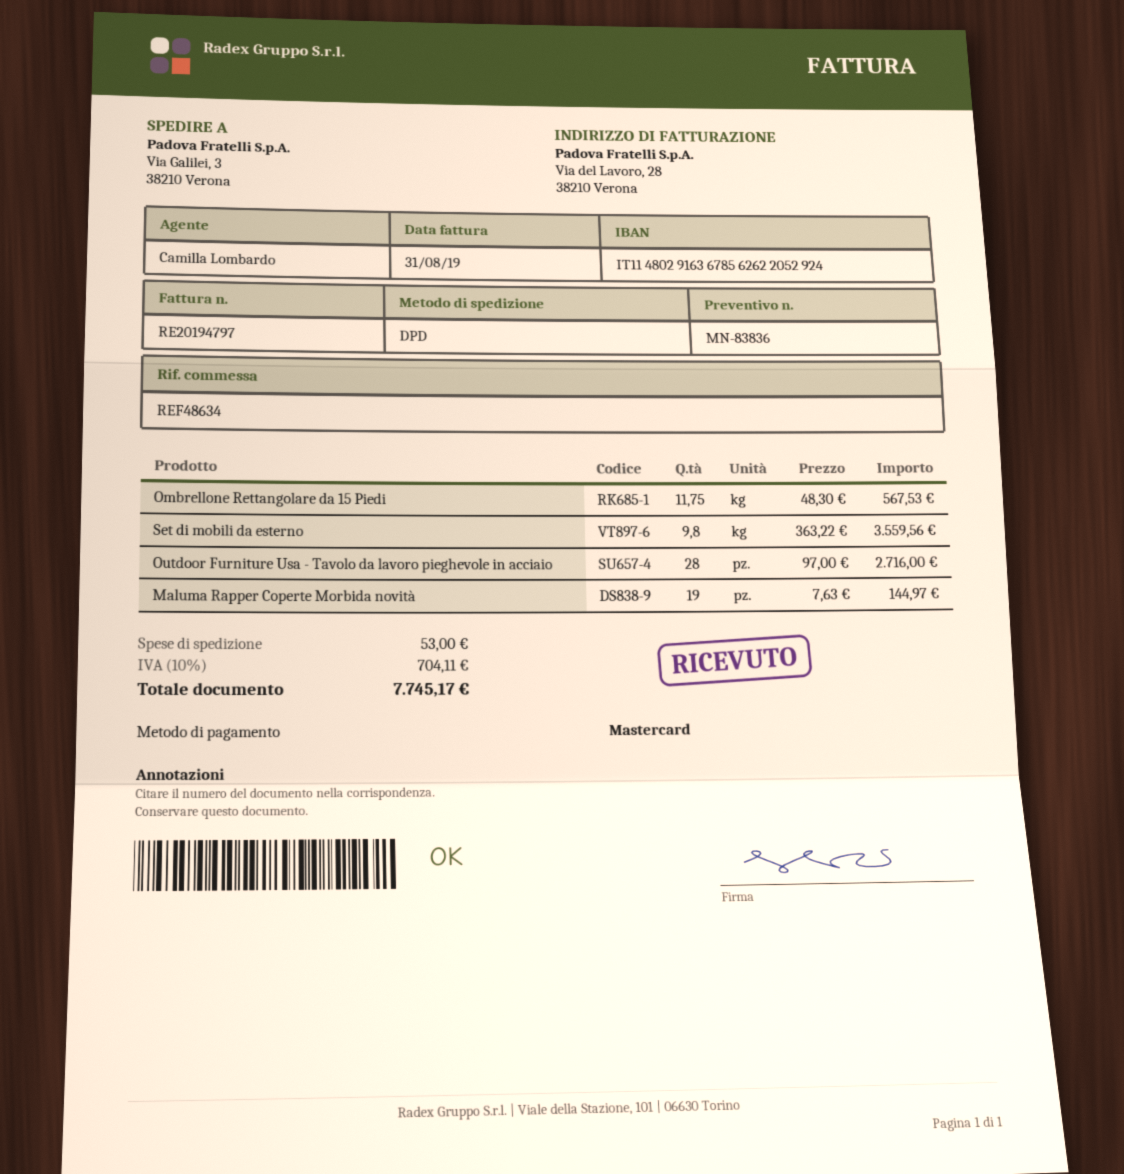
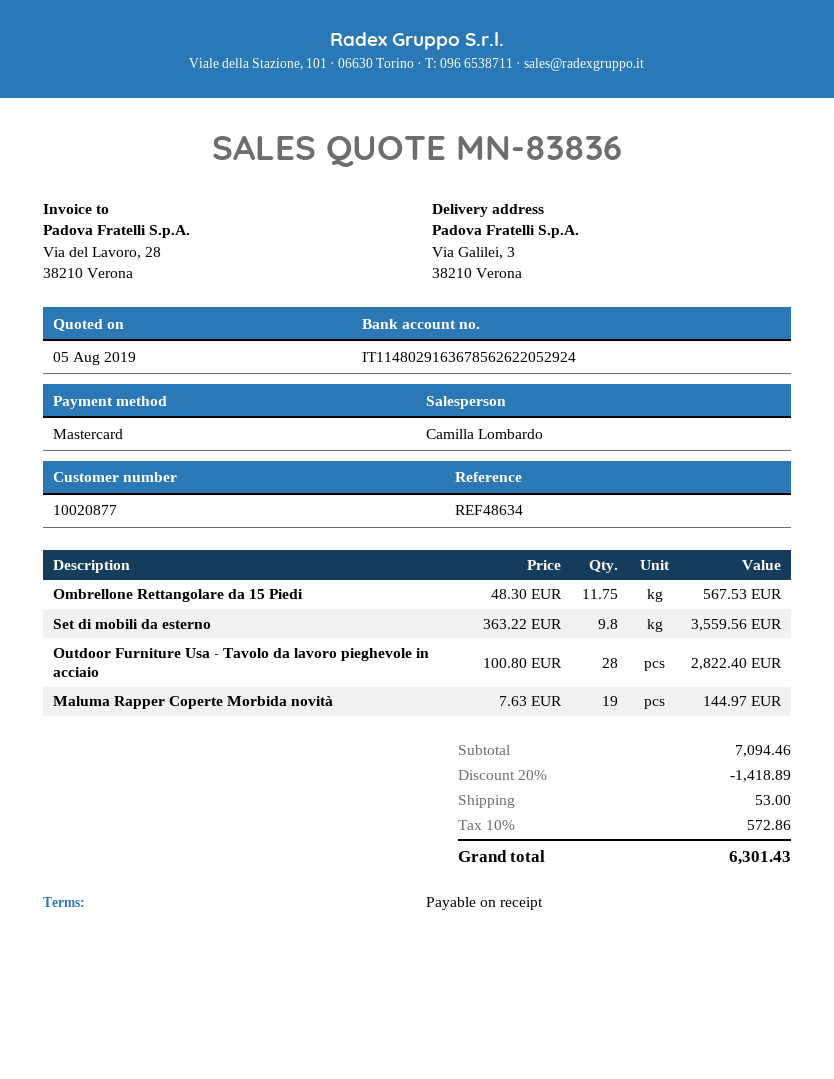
Outdoor Furniture Usa - Tavolo da lavoro pieghevole in acciaio: 28 x 97.00 = 2716.00 -> 28 x 100.80 = 2822.40
discount: none -> 20% = 1418.89
tax: 10% = 704.11 -> 10% = 572.86
total: 7745.17 -> 6301.43

